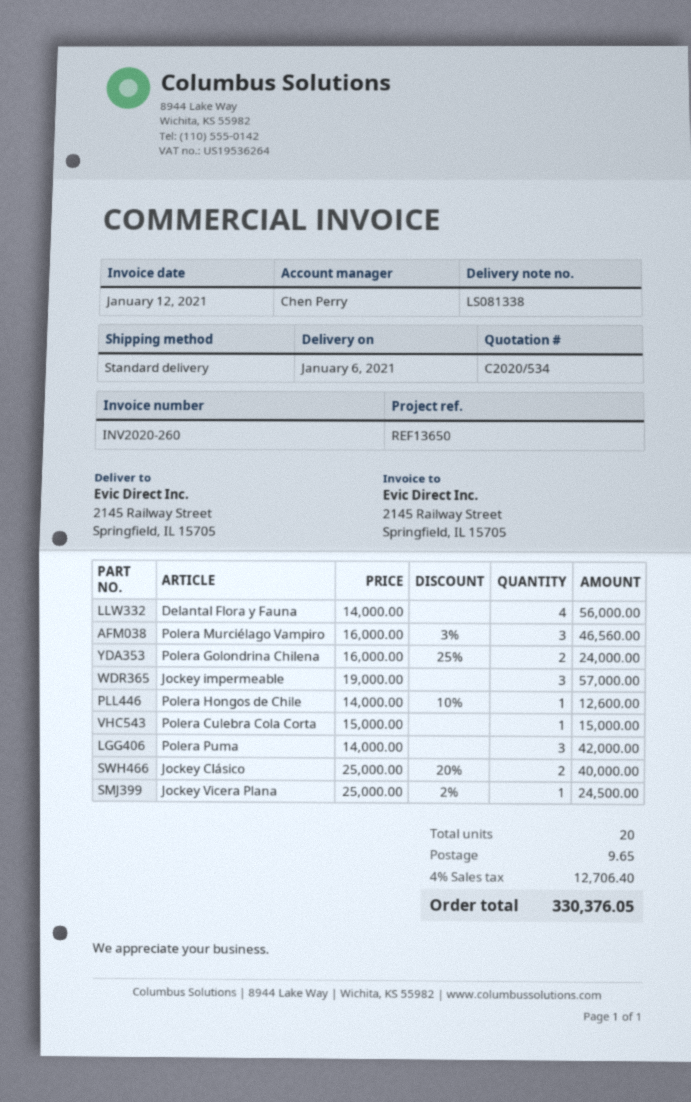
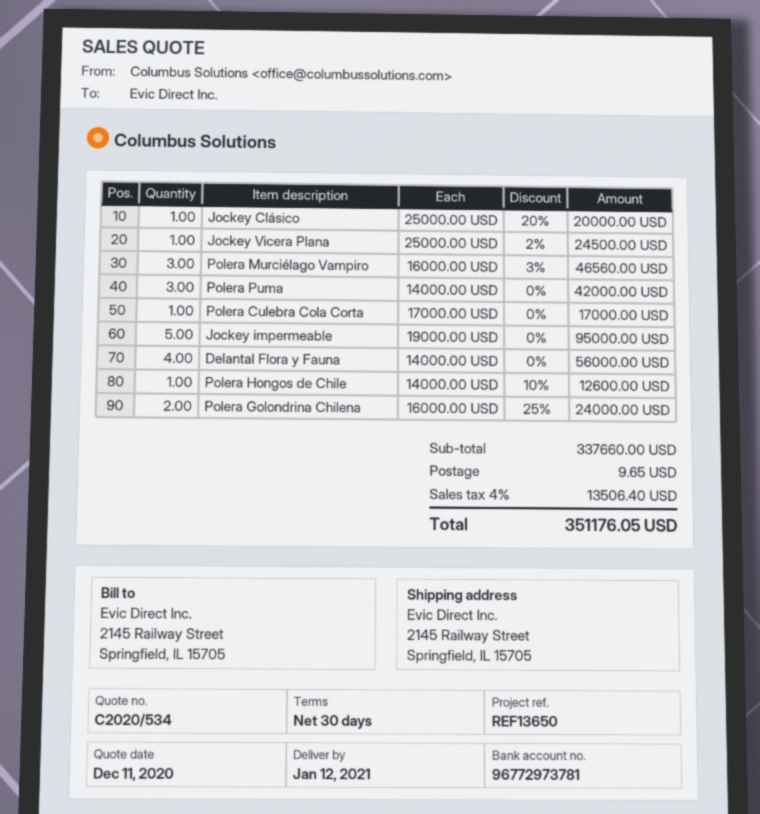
delivery date: 2021-01-06 -> 2021-01-12
Jockey impermeable: 3 x 19000.00 = 57000.00 -> 5 x 19000.00 = 95000.00
Polera Culebra Cola Corta: 1 x 15000.00 = 15000.00 -> 1 x 17000.00 = 17000.00
Jockey Clásico: 2 x 25000.00 - 20% = 40000.00 -> 1 x 25000.00 - 20% = 20000.00
tax: 4% = 12706.40 -> 4% = 13506.40
total: 330376.05 -> 351176.05

